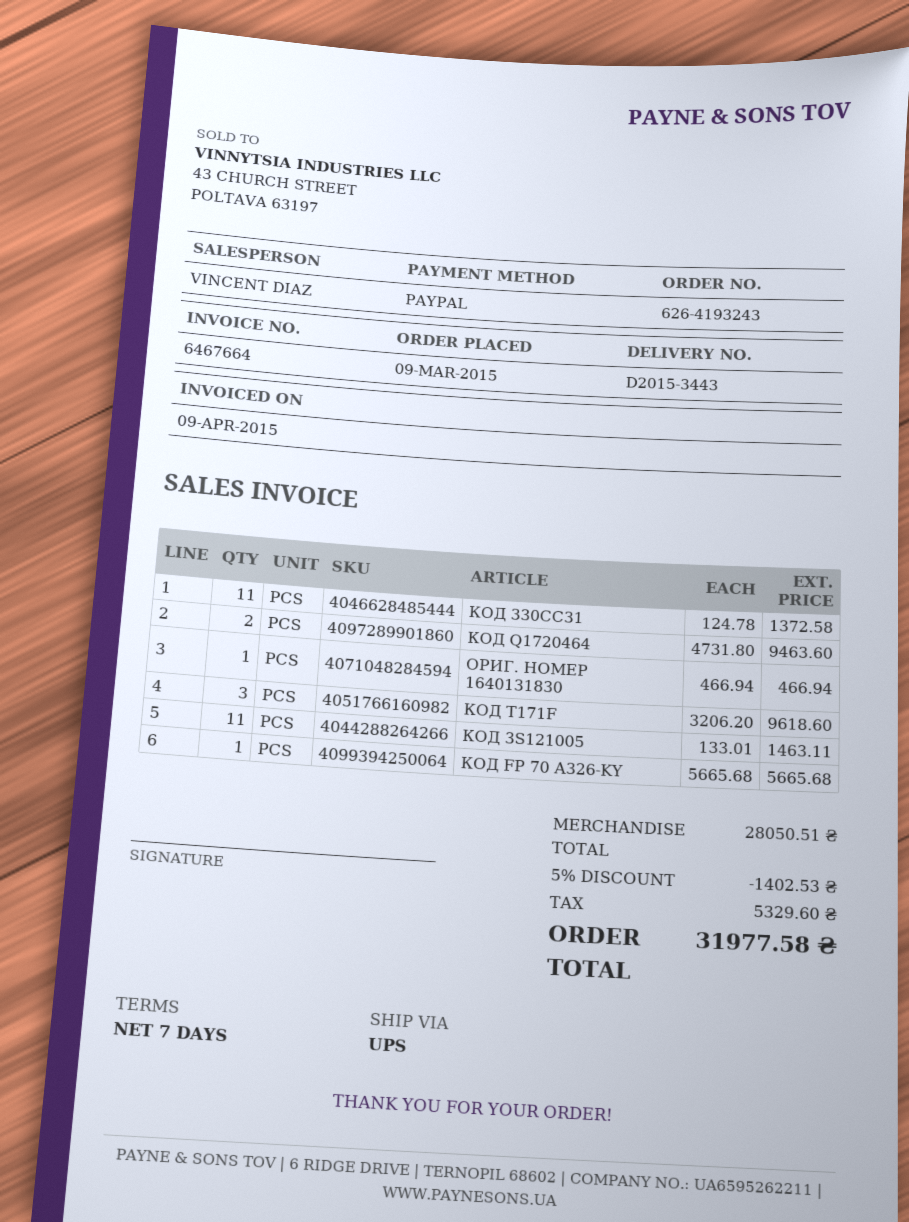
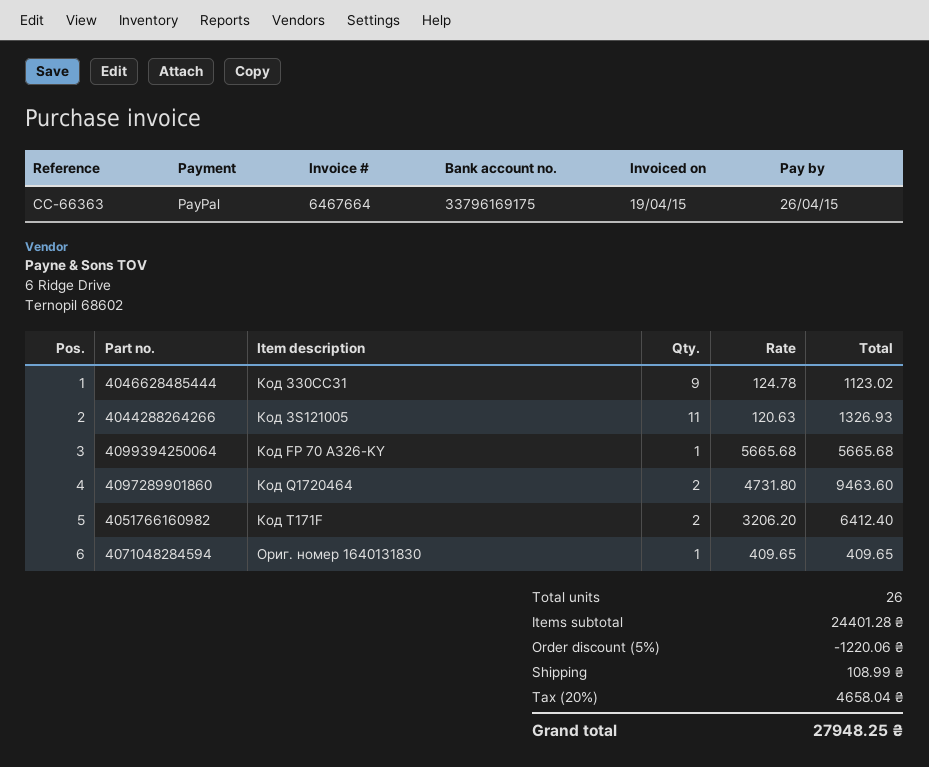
invoice date: 2015-04-09 -> 2015-04-19
КОД 330CC31: 11 x 124.78 = 1372.58 -> 9 x 124.78 = 1123.02
ОРИГ. НОМЕР 1640131830: 1 x 466.94 = 466.94 -> 1 x 409.65 = 409.65
КОД T171F: 3 x 3206.20 = 9618.60 -> 2 x 3206.20 = 6412.40
КОД 3S121005: 11 x 133.01 = 1463.11 -> 11 x 120.63 = 1326.93
subtotal: 28050.51 -> 24401.28
discount: 5% = 1402.53 -> 5% = 1220.06
shipping: none -> 108.99
tax: 5329.60 -> 4658.04
total: 31977.58 -> 27948.25

